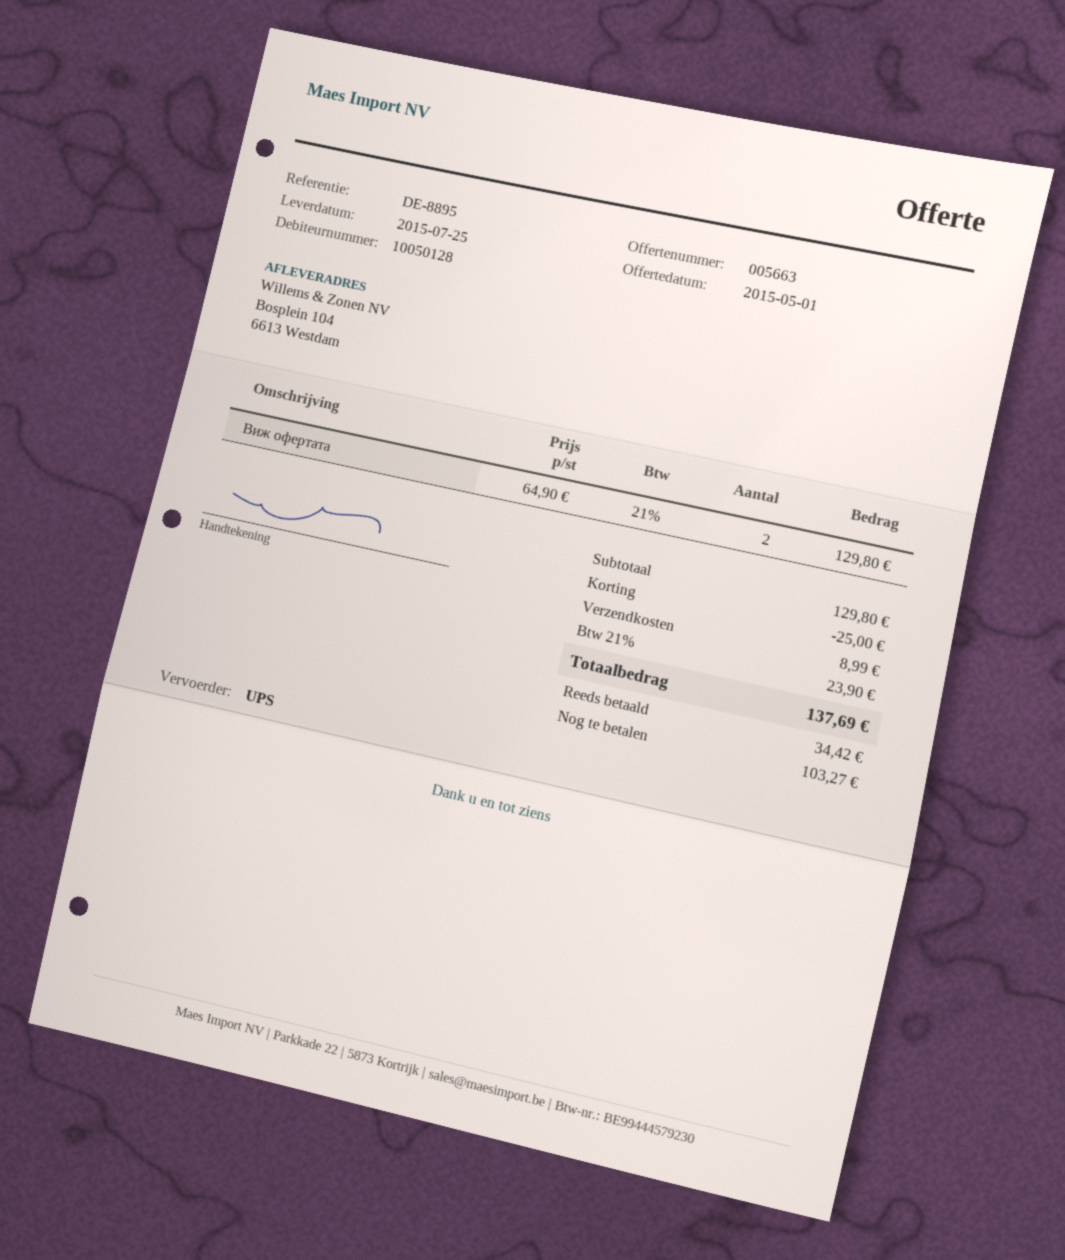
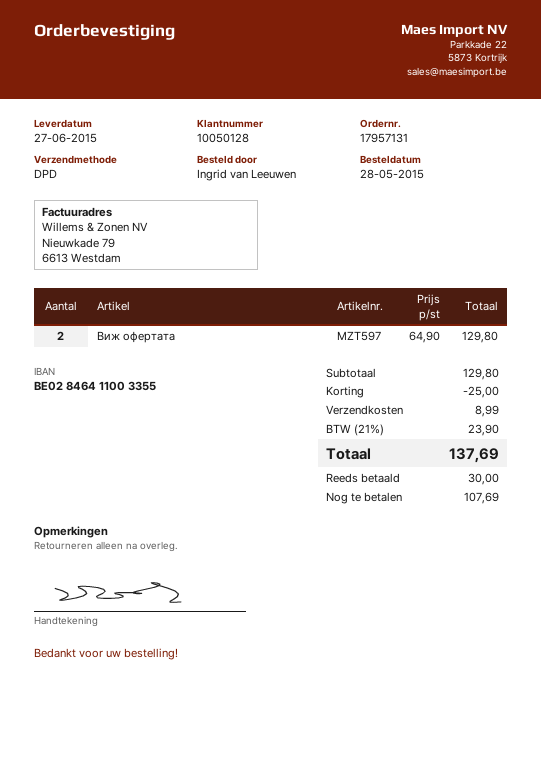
delivery date: 2015-07-25 -> 2015-06-27
shipping method: UPS -> DPD
deposit: 34.42 -> 30.00
balance: 103.27 -> 107.69

